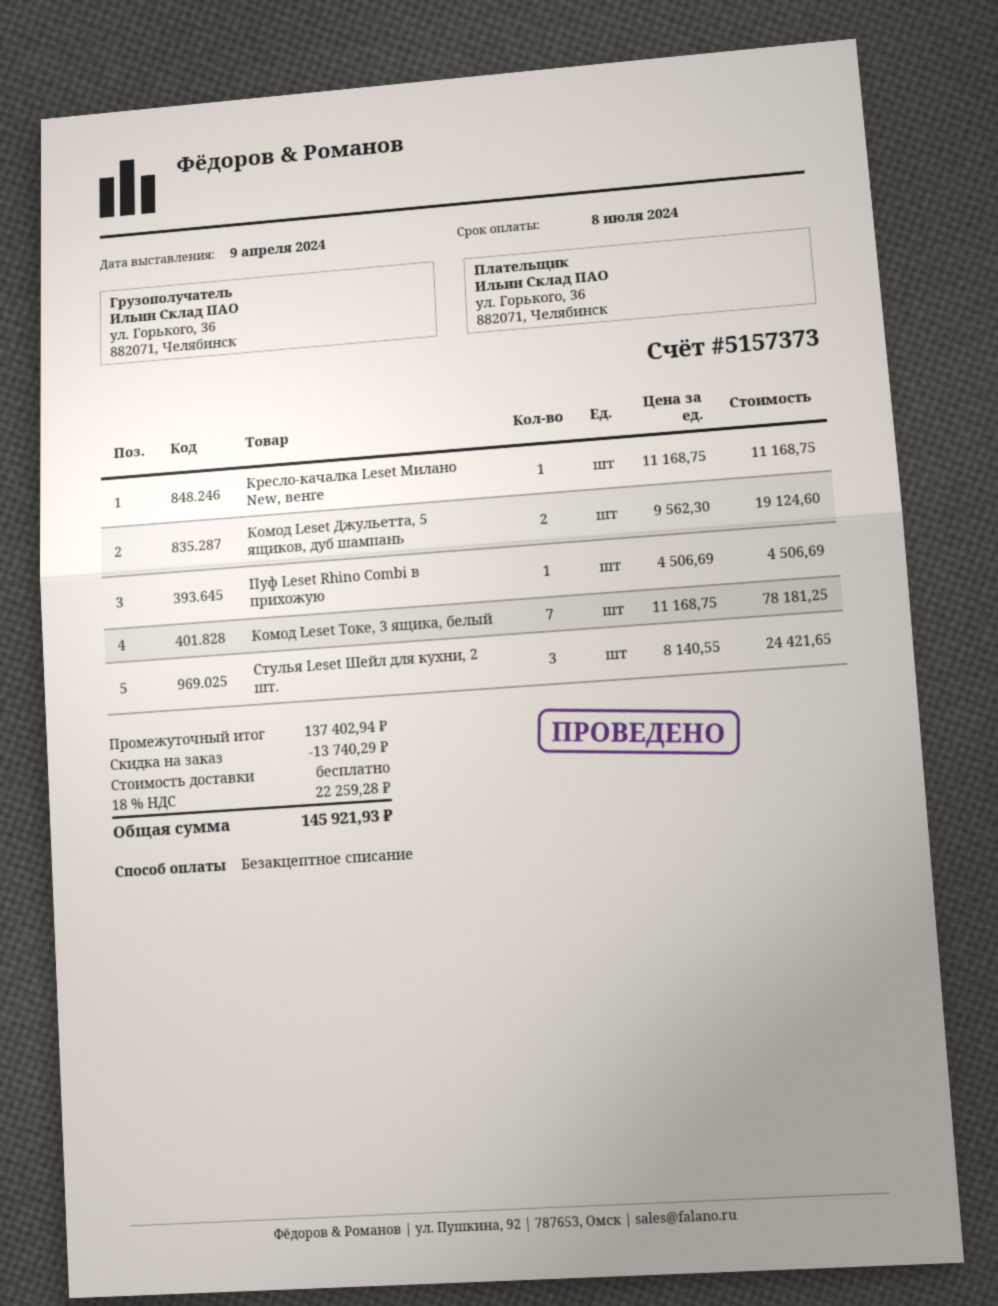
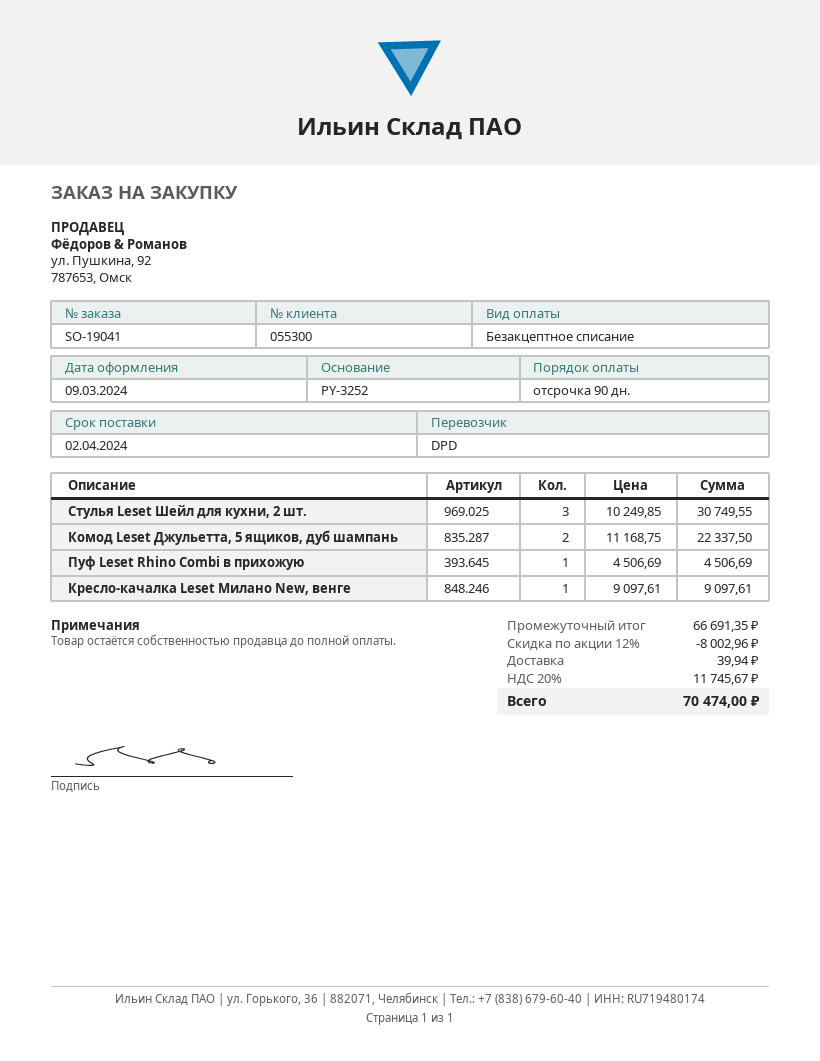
Кресло-качалка Leset Милано New, венге: 1 x 11168.75 = 11168.75 -> 1 x 9097.61 = 9097.61
Комод Leset Джульетта, 5 ящиков, дуб шампань: 2 x 9562.30 = 19124.60 -> 2 x 11168.75 = 22337.50
Комод Leset Токе, 3 ящика, белый: 7 x 11168.75 = 78181.25 -> none
Стулья Leset Шейл для кухни, 2 шт.: 3 x 8140.55 = 24421.65 -> 3 x 10249.85 = 30749.55
subtotal: 137402.94 -> 66691.35
discount: 13740.29 -> 8002.96
shipping: 0.00 -> 39.94
tax: 18% = 22259.28 -> 20% = 11745.67
total: 145921.93 -> 70474.00

